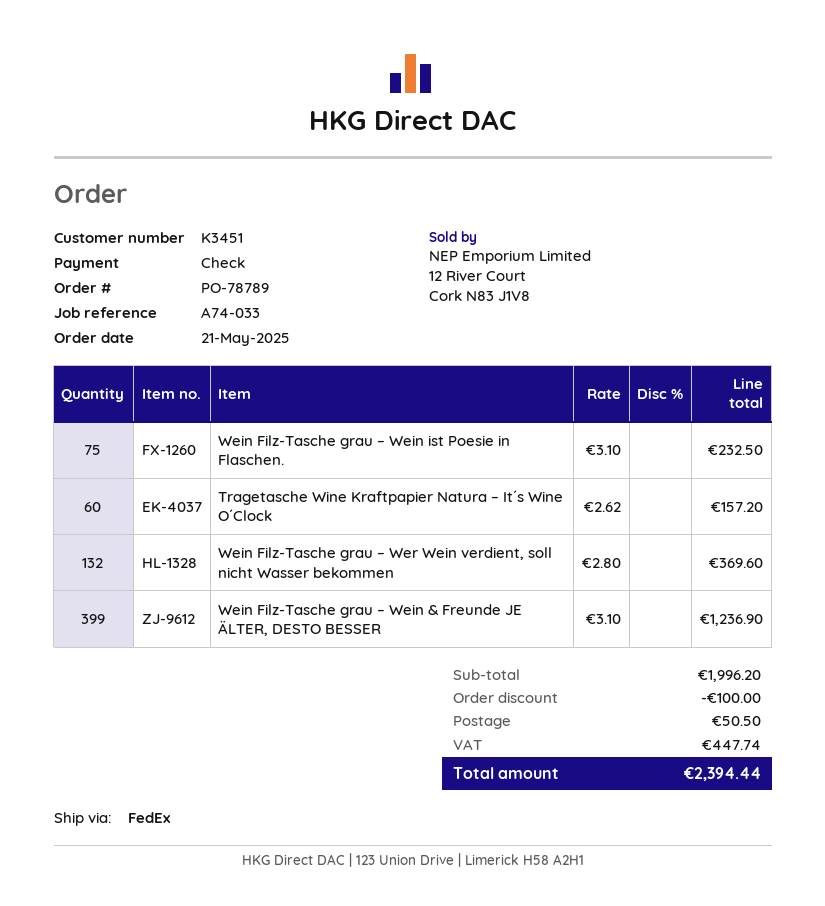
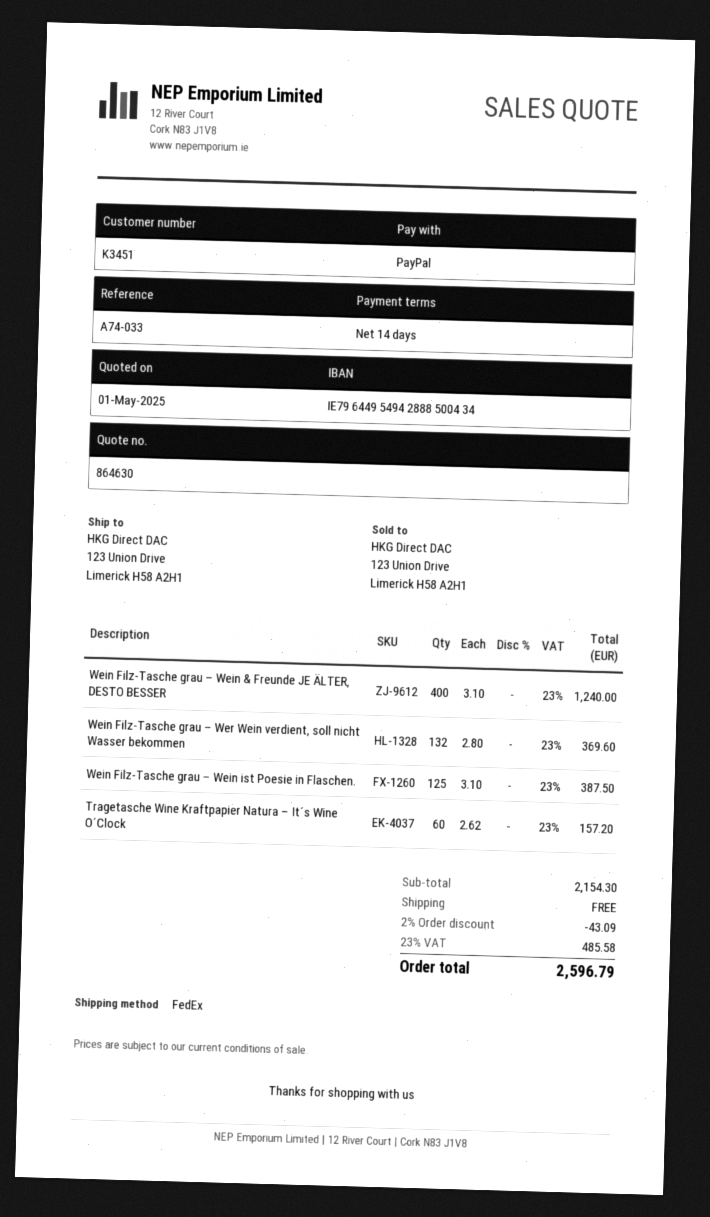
payment method: cheque -> PayPal
Wein Filz-Tasche grau – Wein ist Poesie in Flaschen.: 75 x 3.10 = 232.50 -> 125 x 3.10 = 387.50
Wein Filz-Tasche grau – Wein & Freunde JE ÄLTER, DESTO BESSER: 399 x 3.10 = 1236.90 -> 400 x 3.10 = 1240.00
subtotal: 1996.20 -> 2154.30
discount: 100.00 -> 43.09
shipping: 50.50 -> 0.00
tax: 447.74 -> 485.58
total: 2394.44 -> 2596.79

